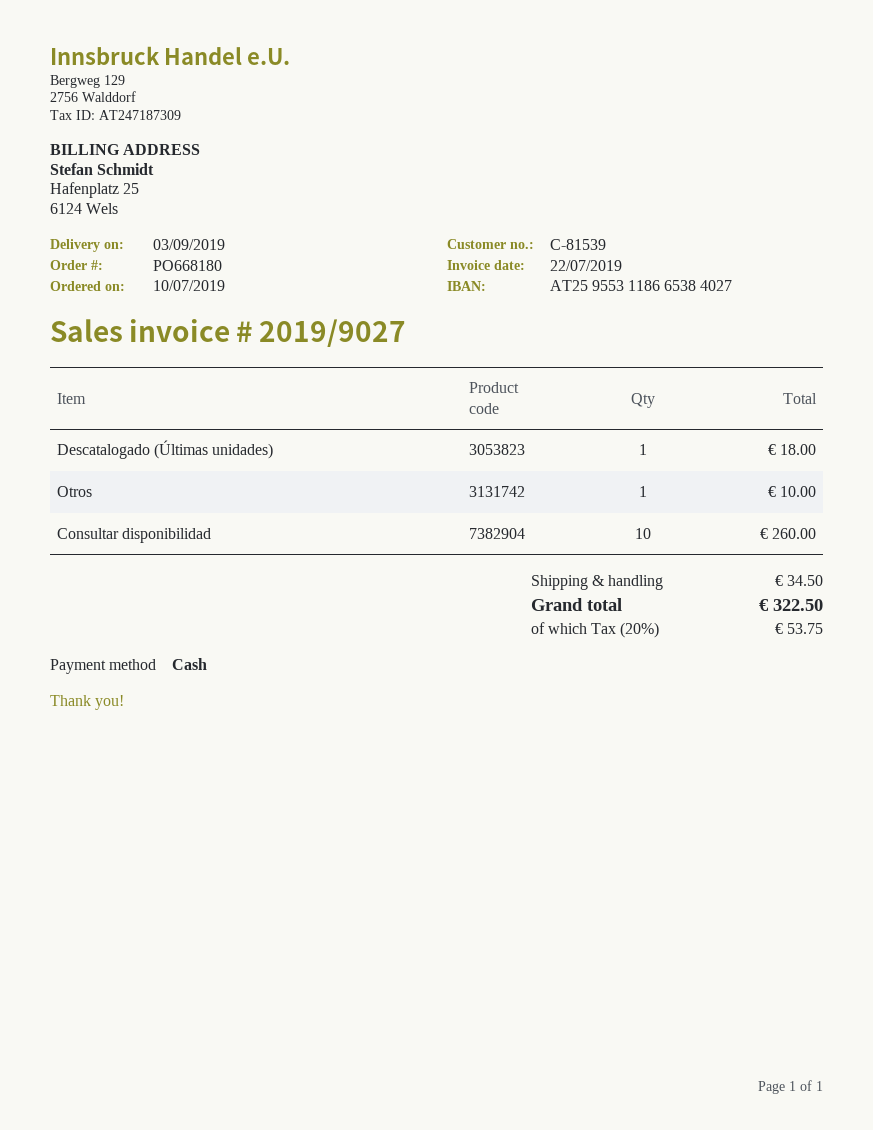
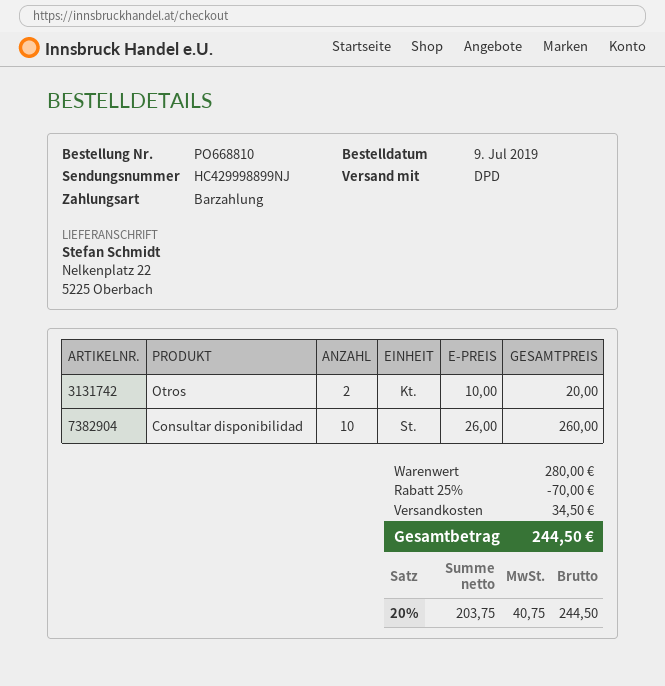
order number: PO668180 -> PO668810
order date: 2019-07-10 -> 2019-07-09
Descatalogado (Últimas unidades): 1 for 18.00 -> none
Otros: 1 for 10.00 -> 2 for 20.00
discount: none -> 25% = 70.00
tax: 20% = 53.75 -> 20% = 40.75
total: 322.50 -> 244.50

